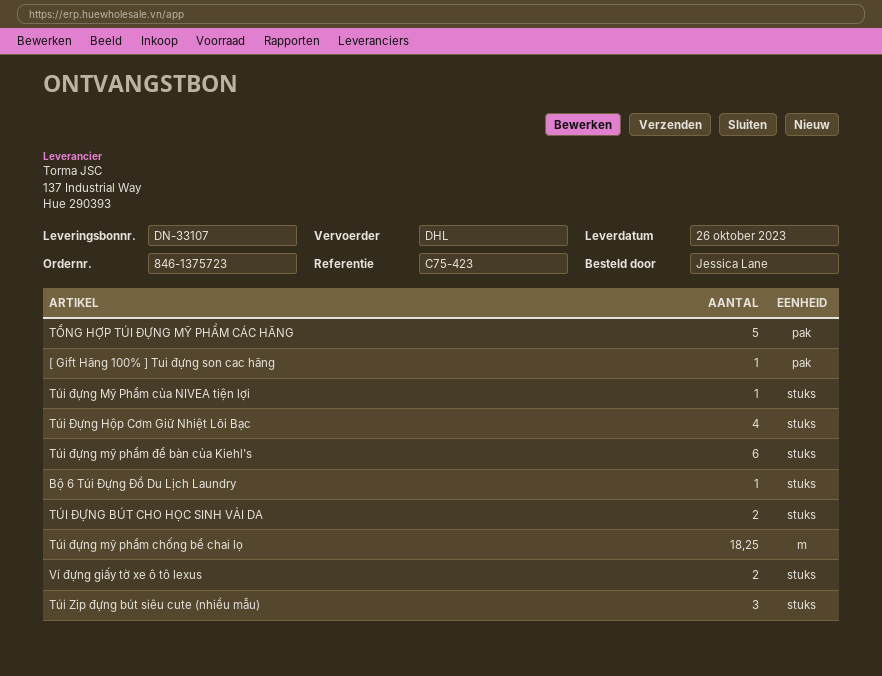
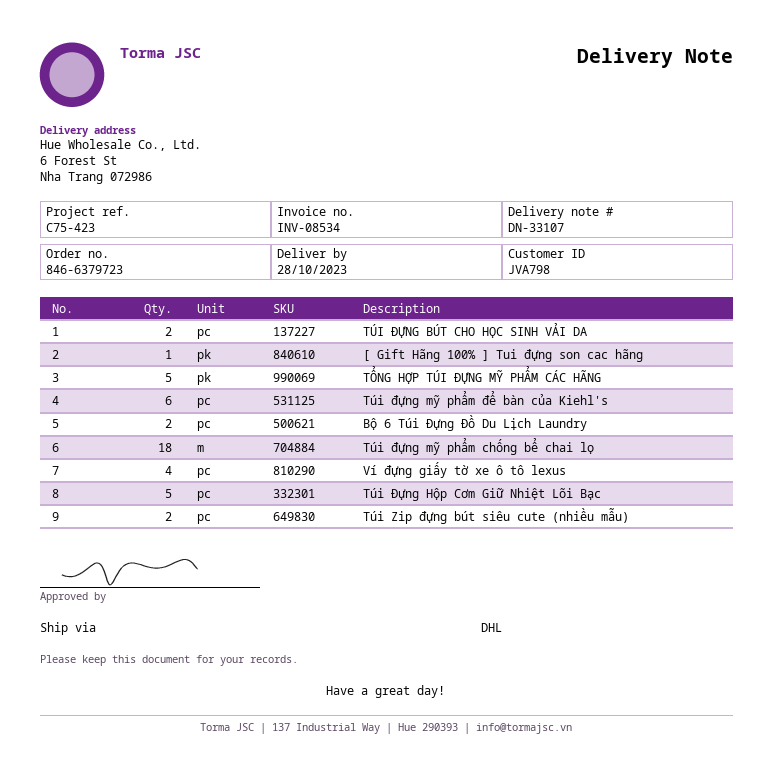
order number: 846-1375723 -> 846-6379723
delivery date: 2023-10-26 -> 2023-10-28
Túi đựng Mỹ Phẩm của NIVEA tiện lợi: 1 -> none
Túi Đựng Hộp Cơm Giữ Nhiệt Lõi Bạc: 4 -> 5
Bộ 6 Túi Đựng Đồ Du Lịch Laundry: 1 -> 2
Túi đựng mỹ phẩm chống bể chai lọ: 18.25 -> 18
Ví đựng giấy tờ xe ô tô lexus: 2 -> 4
Túi Zip đựng bút siêu cute (nhiều mẫu): 3 -> 2

